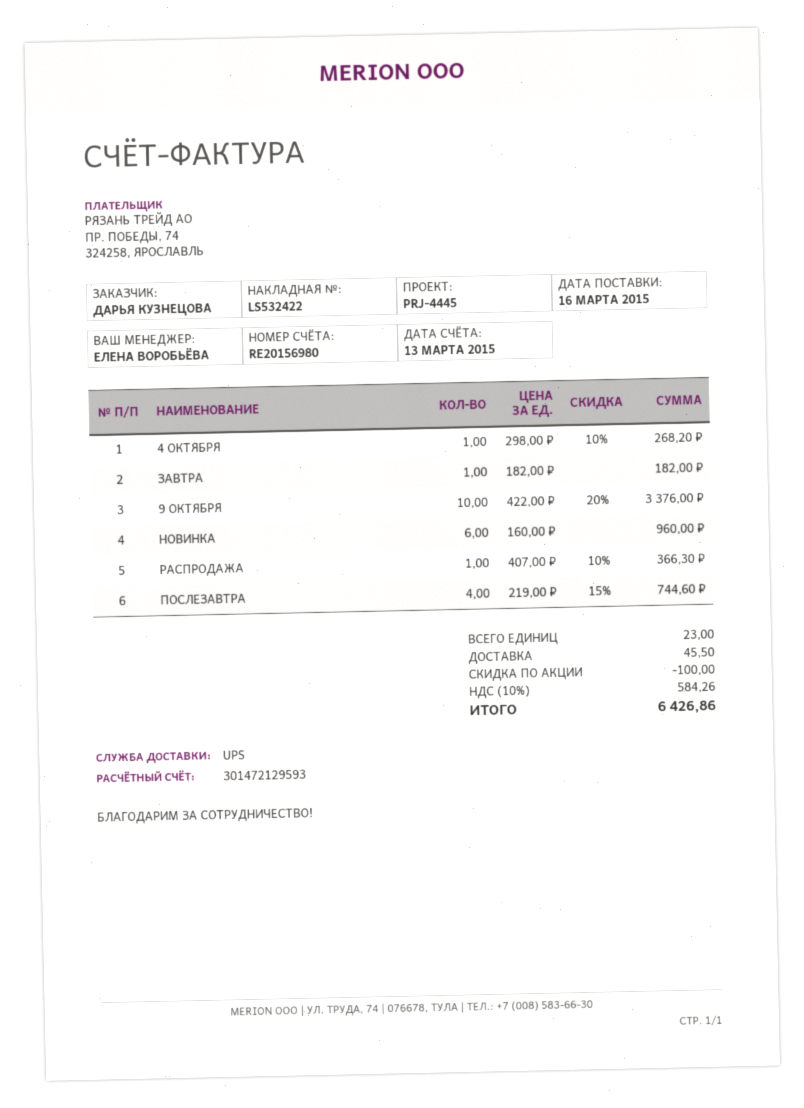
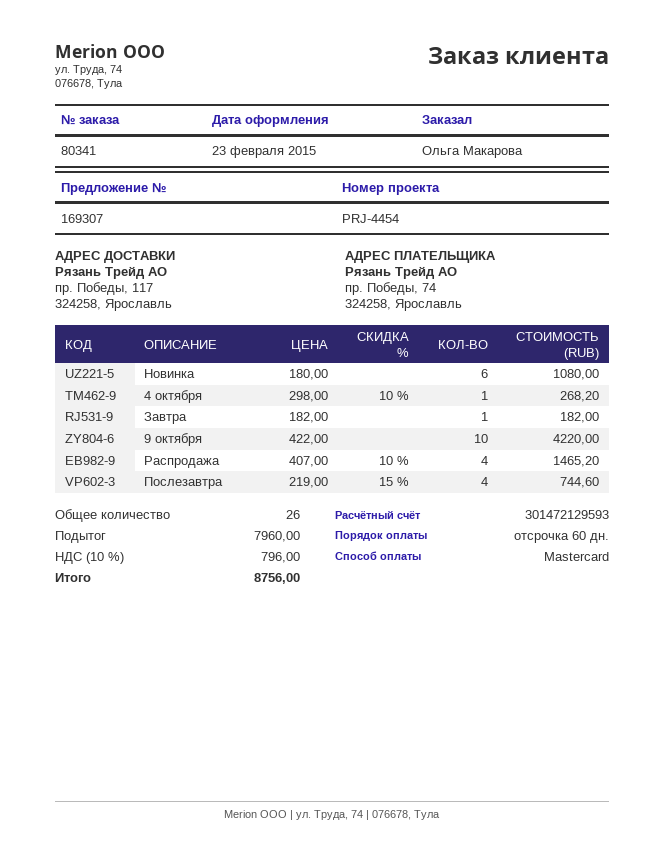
reference: PRJ-4445 -> PRJ-4454
ordered by: ДАРЬЯ КУЗНЕЦОВА -> Ольга Макарова
9 ОКТЯБРЯ: 10 x 422.00 - 20% = 3376.00 -> 10 x 422.00 = 4220.00
НОВИНКА: 6 x 160.00 = 960.00 -> 6 x 180.00 = 1080.00
РАСПРОДАЖА: 1 x 407.00 - 10% = 366.30 -> 4 x 407.00 - 10% = 1465.20
total quantity: 23 -> 26
discount: 100.00 -> none
shipping: 45.50 -> none
tax: 10% = 584.26 -> 10% = 796.00
total: 6426.86 -> 8756.00

